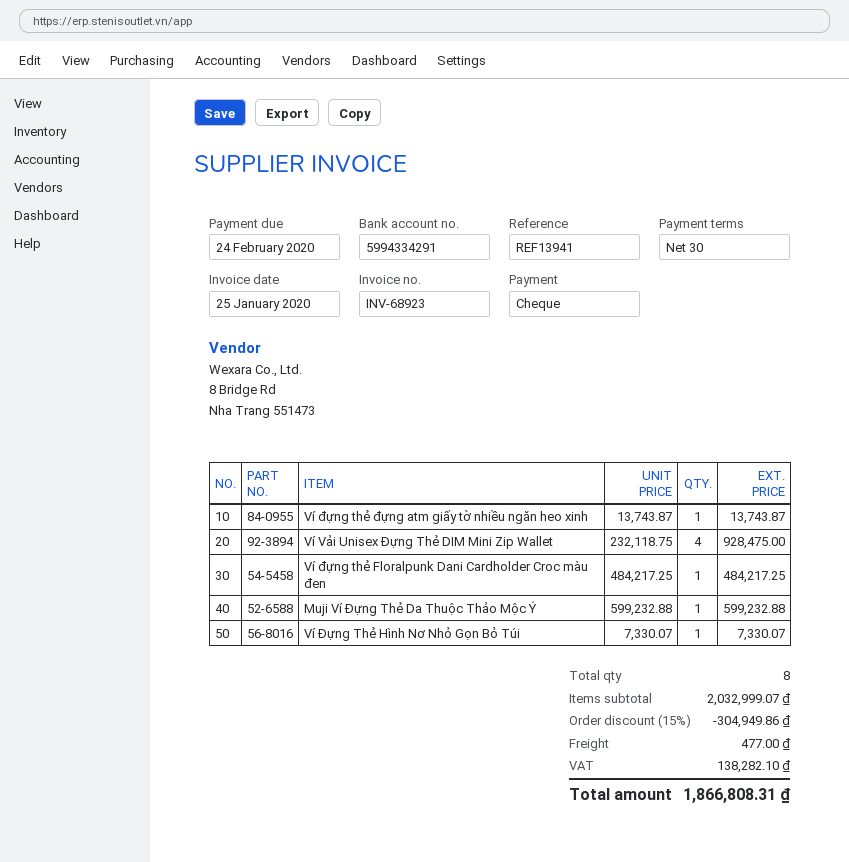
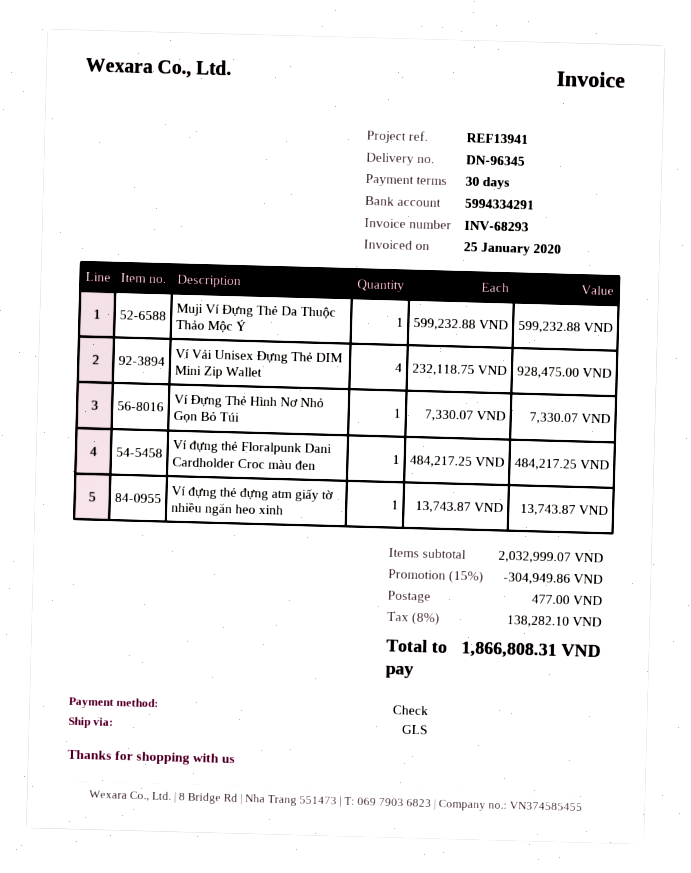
invoice number: INV-68923 -> INV-68293

